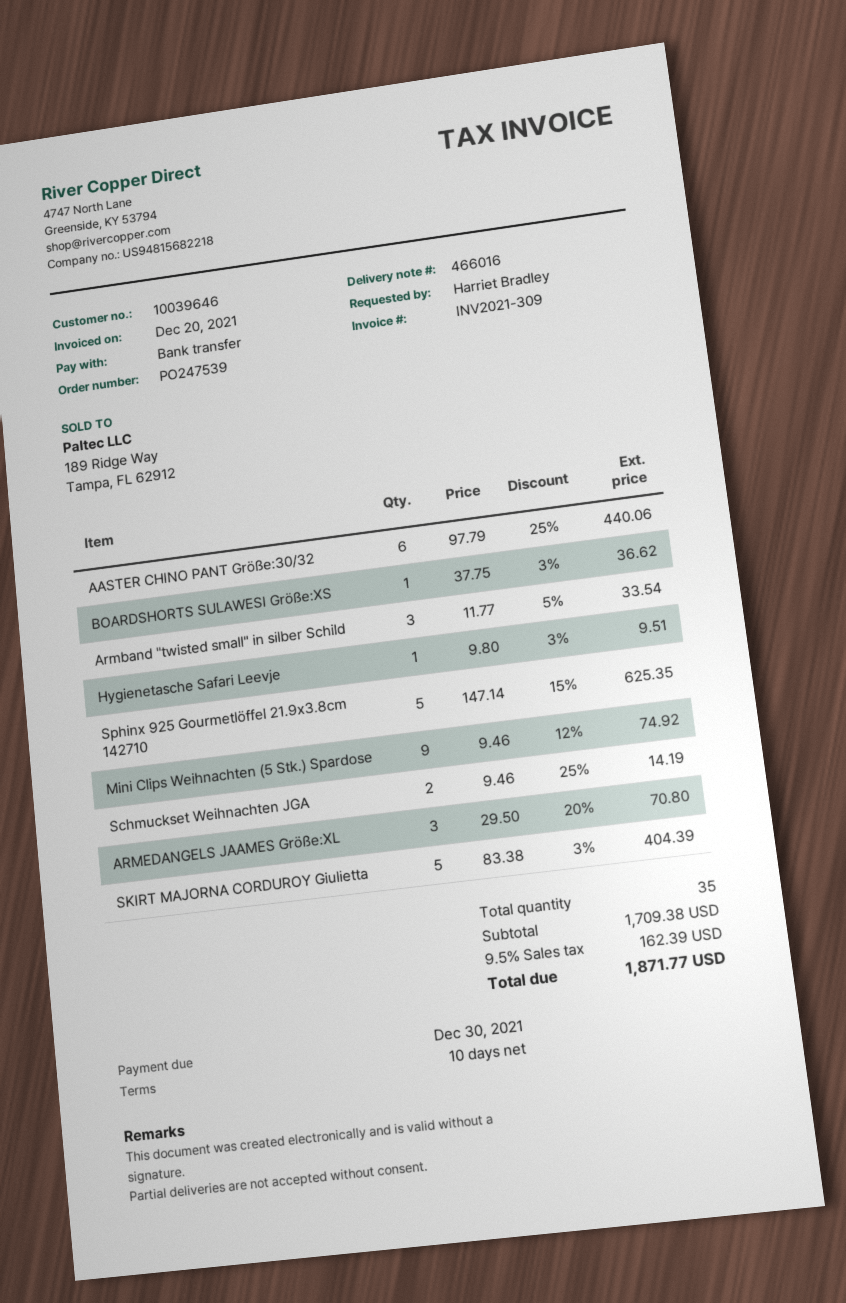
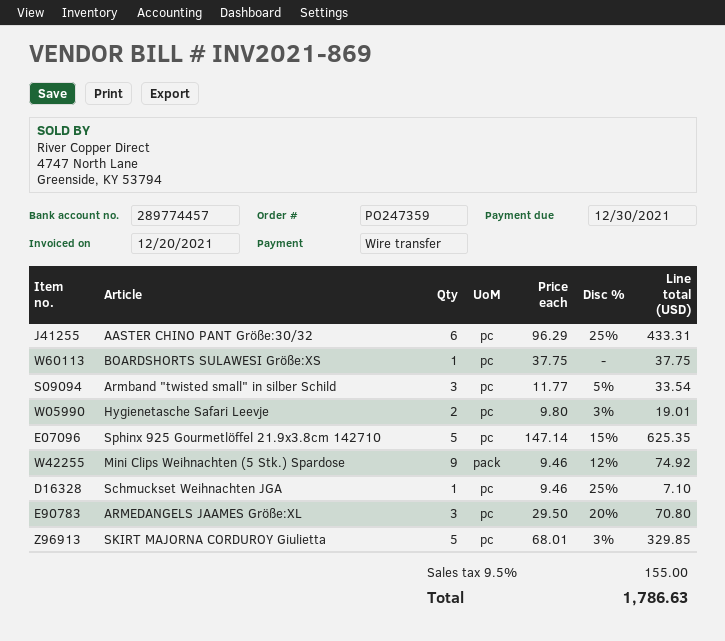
order number: PO247539 -> PO247359
invoice number: INV2021-309 -> INV2021-869
AASTER CHINO PANT Größe:30/32: 6 x 97.79 - 25% = 440.06 -> 6 x 96.29 - 25% = 433.31
BOARDSHORTS SULAWESI Größe:XS: 1 x 37.75 - 3% = 36.62 -> 1 x 37.75 = 37.75
Hygienetasche Safari Leevje: 1 x 9.80 - 3% = 9.51 -> 2 x 9.80 - 3% = 19.01
Schmuckset Weihnachten JGA: 2 x 9.46 - 25% = 14.19 -> 1 x 9.46 - 25% = 7.10
SKIRT MAJORNA CORDUROY Giulietta: 5 x 83.38 - 3% = 404.39 -> 5 x 68.01 - 3% = 329.85
tax: 9.5% = 162.39 -> 9.5% = 155.00
total: 1871.77 -> 1786.63

